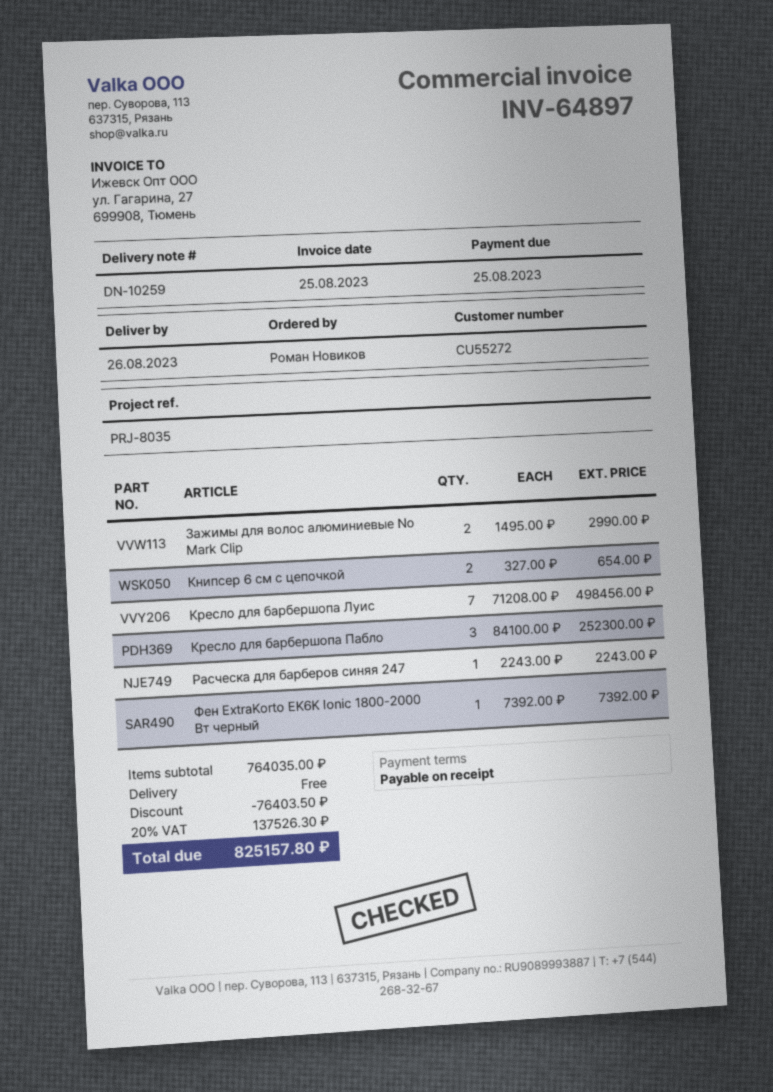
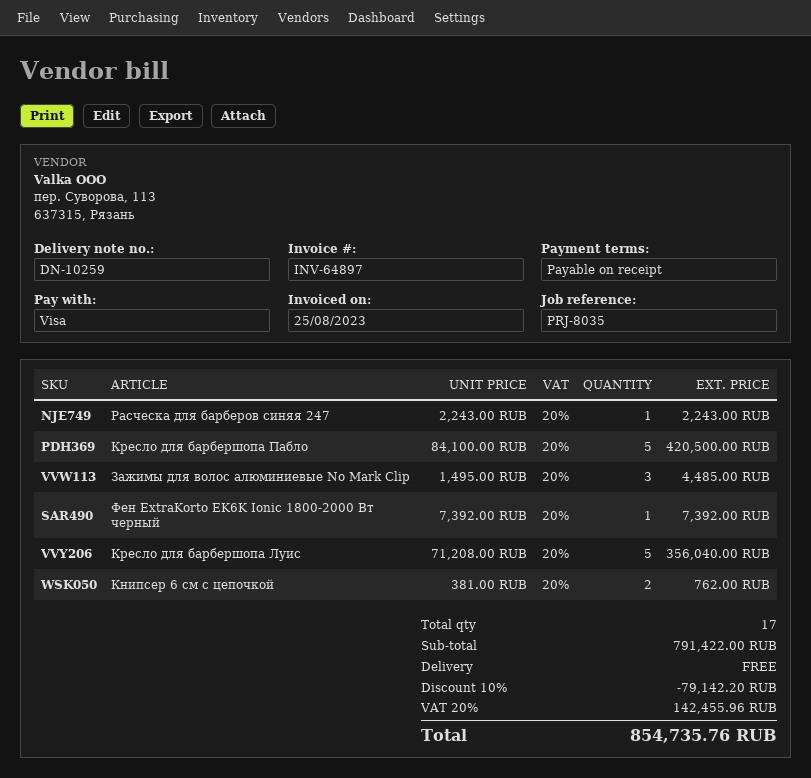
Зажимы для волос алюминиевые No Mark Clip: 2 x 1495.00 = 2990.00 -> 3 x 1495.00 = 4485.00
Книпсер 6 см с цепочкой: 2 x 327.00 = 654.00 -> 2 x 381.00 = 762.00
Кресло для барбершопа Луис: 7 x 71208.00 = 498456.00 -> 5 x 71208.00 = 356040.00
Кресло для барбершопа Пабло: 3 x 84100.00 = 252300.00 -> 5 x 84100.00 = 420500.00
subtotal: 764035.00 -> 791422.00
discount: 76403.50 -> 79142.20
tax: 20% = 137526.30 -> 20% = 142455.96
total: 825157.80 -> 854735.76

